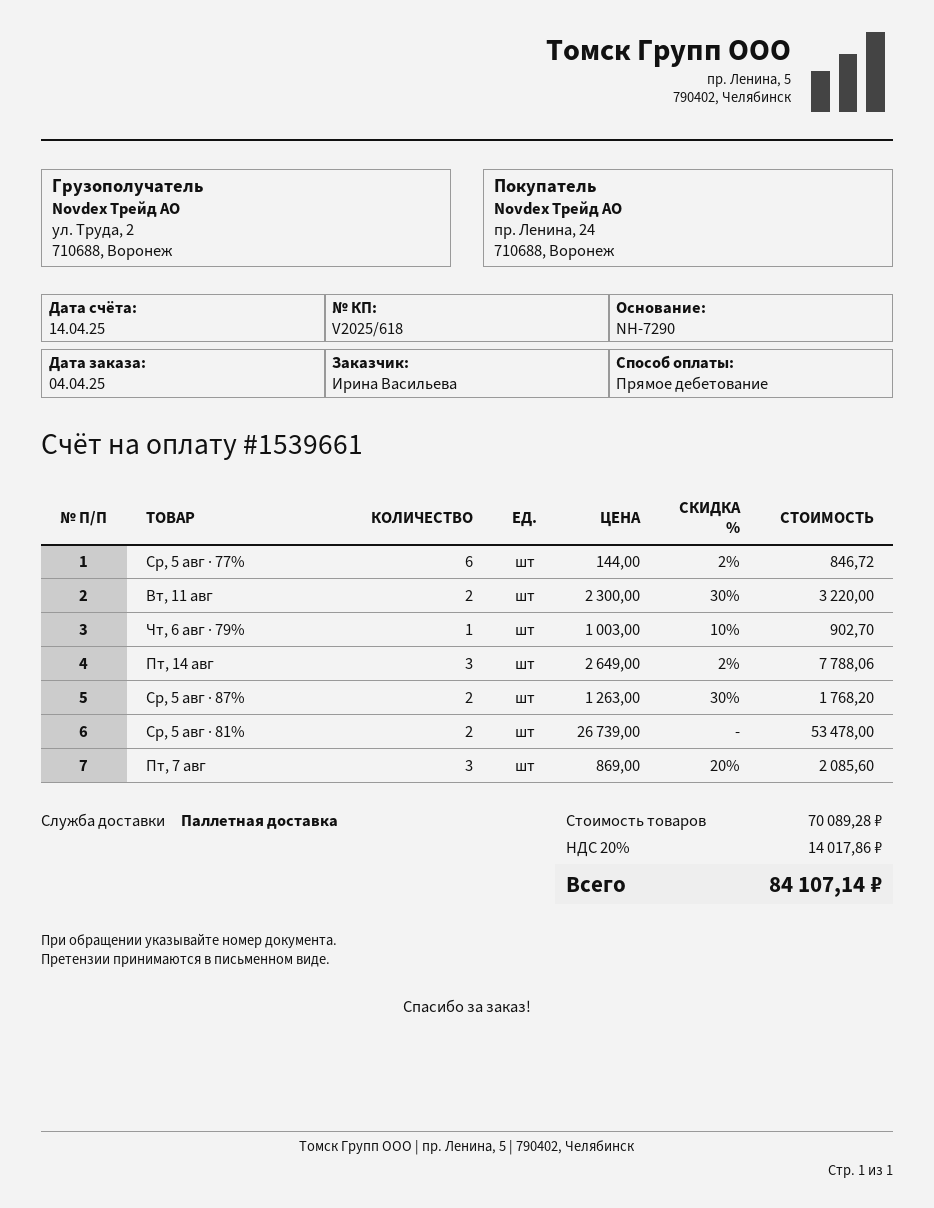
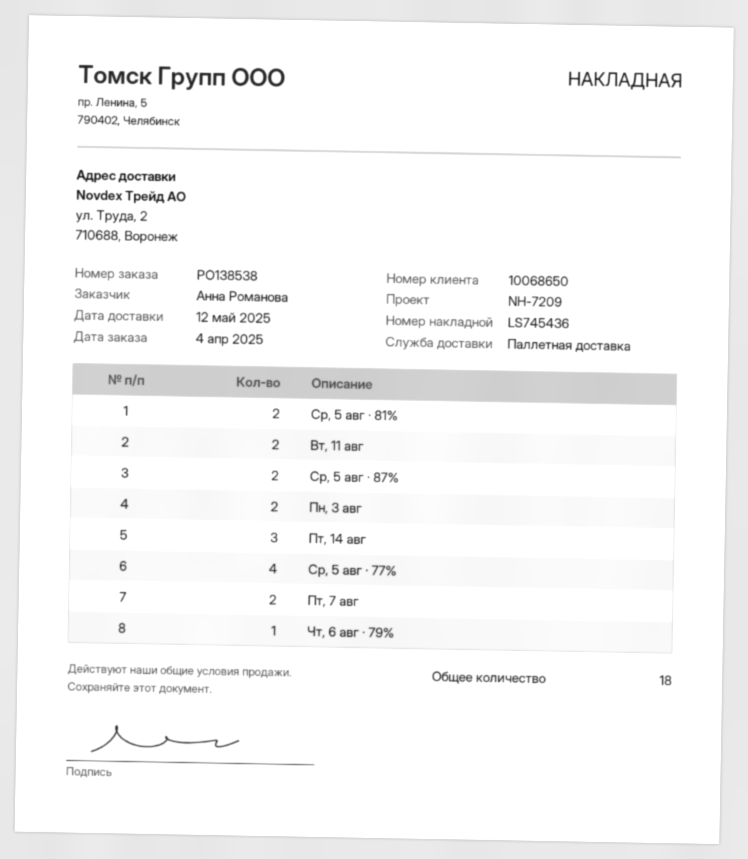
reference: NH-7290 -> NH-7209
ordered by: Ирина Васильева -> Анна Романова
Ср, 5 авг · 77%: 6 -> 4
Пт, 7 авг: 3 -> 2
Пн, 3 авг: none -> 2

